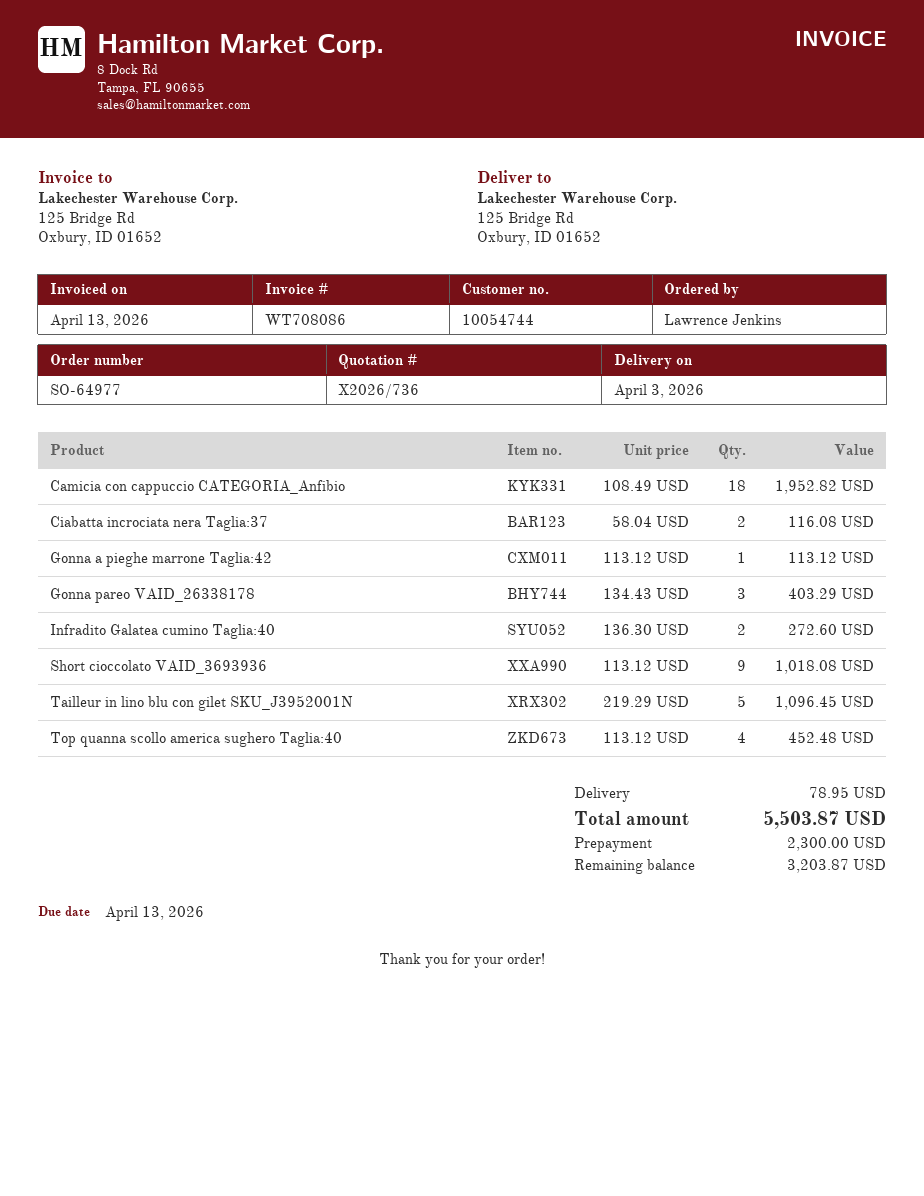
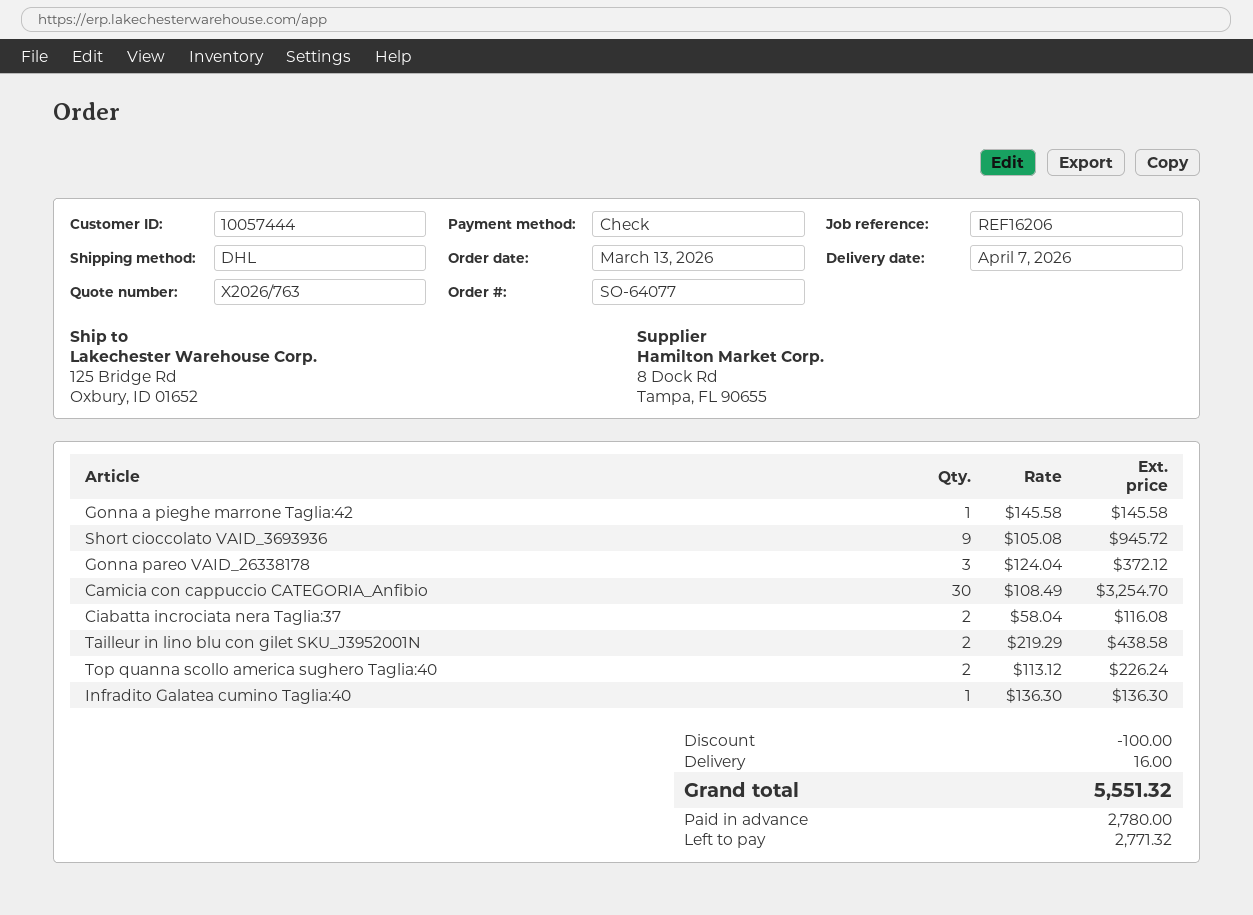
quote number: X2026/736 -> X2026/763
order number: SO-64977 -> SO-64077
delivery date: 2026-04-03 -> 2026-04-07
customer number: 10054744 -> 10057444
Camicia con cappuccio CATEGORIA_Anfibio: 18 x 108.49 = 1952.82 -> 30 x 108.49 = 3254.70
Gonna a pieghe marrone Taglia:42: 1 x 113.12 = 113.12 -> 1 x 145.58 = 145.58
Gonna pareo VAID_26338178: 3 x 134.43 = 403.29 -> 3 x 124.04 = 372.12
Infradito Galatea cumino Taglia:40: 2 x 136.30 = 272.60 -> 1 x 136.30 = 136.30
Short cioccolato VAID_3693936: 9 x 113.12 = 1018.08 -> 9 x 105.08 = 945.72
Tailleur in lino blu con gilet SKU_J3952001N: 5 x 219.29 = 1096.45 -> 2 x 219.29 = 438.58
Top quanna scollo america sughero Taglia:40: 4 x 113.12 = 452.48 -> 2 x 113.12 = 226.24
discount: none -> 100.00
shipping: 78.95 -> 16.00
total: 5503.87 -> 5551.32
deposit: 2300.00 -> 2780.00
balance: 3203.87 -> 2771.32

